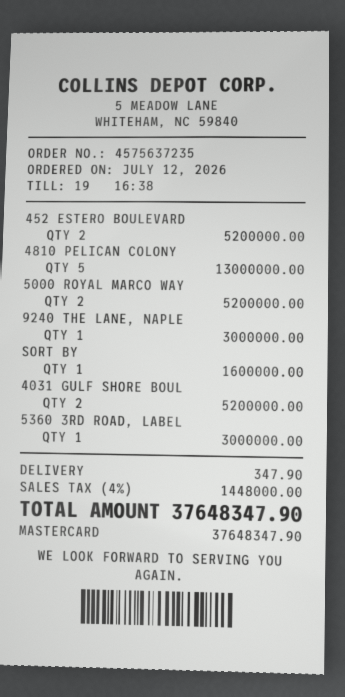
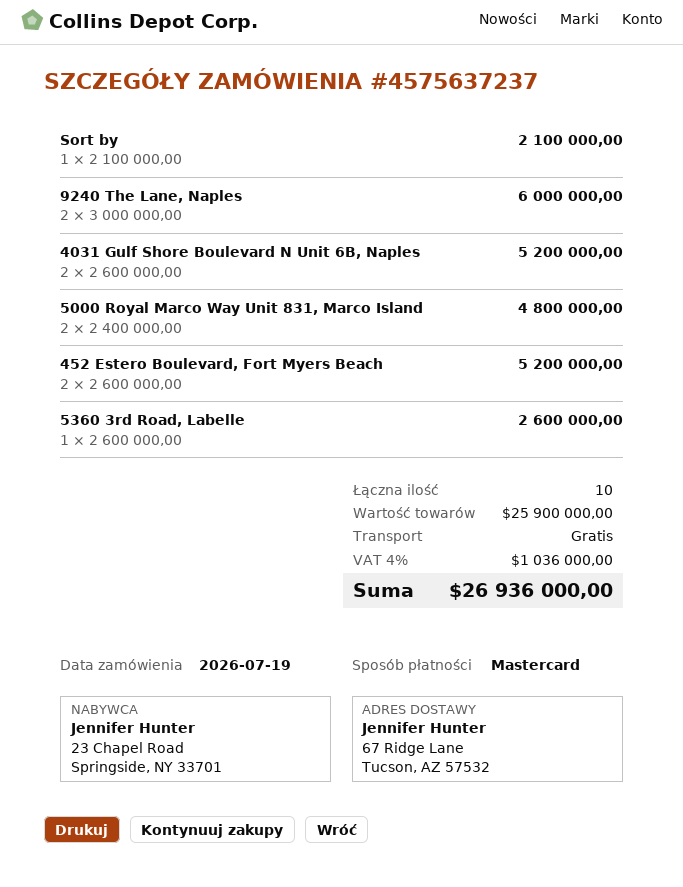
order number: 4575637235 -> 4575637237
order date: 2026-07-12 -> 2026-07-19
4810 PELICAN COLONY: 5 for 13000000.00 -> none
5000 ROYAL MARCO WAY: 2 for 5200000.00 -> 2 for 4800000.00
9240 THE LANE, NAPLE: 1 for 3000000.00 -> 2 for 6000000.00
SORT BY: 1 for 1600000.00 -> 1 for 2100000.00
5360 3RD ROAD, LABEL: 1 for 3000000.00 -> 1 for 2600000.00
shipping: 347.90 -> 0.00
tax: 4% = 1448000.00 -> 4% = 1036000.00
total: 37648347.90 -> 26936000.00

